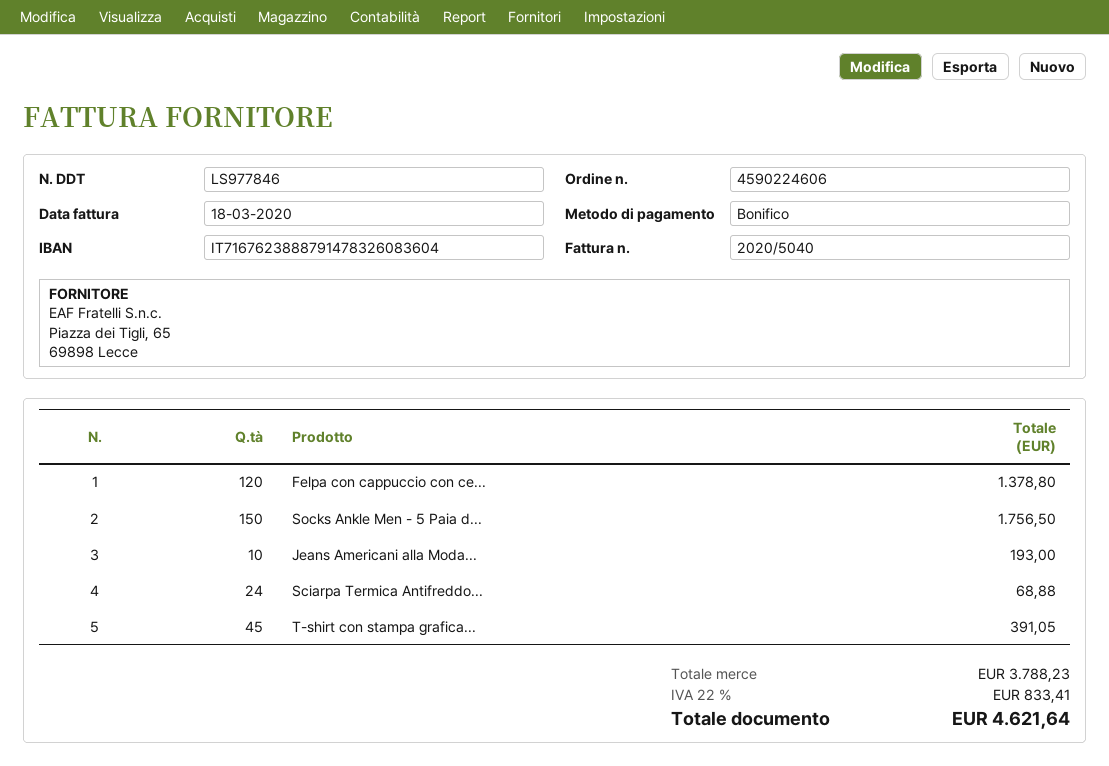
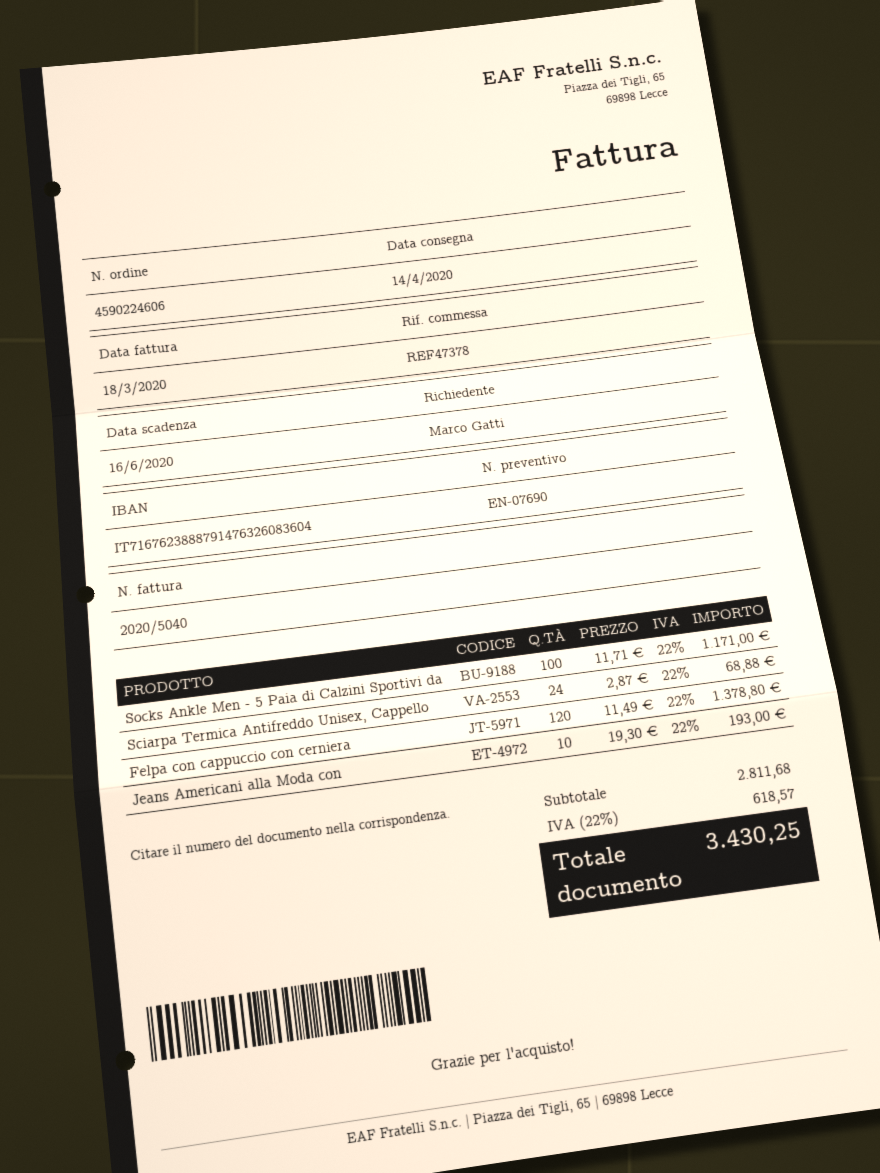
bank account: IT7167623888791478326083604 -> IT7167623888791476326083604
Socks Ankle Men - 5 Paia d...: 150 for 1756.50 -> 100 for 1171.00
T-shirt con stampa grafica...: 45 for 391.05 -> none
subtotal: 3788.23 -> 2811.68
tax: 22% = 833.41 -> 22% = 618.57
total: 4621.64 -> 3430.25

